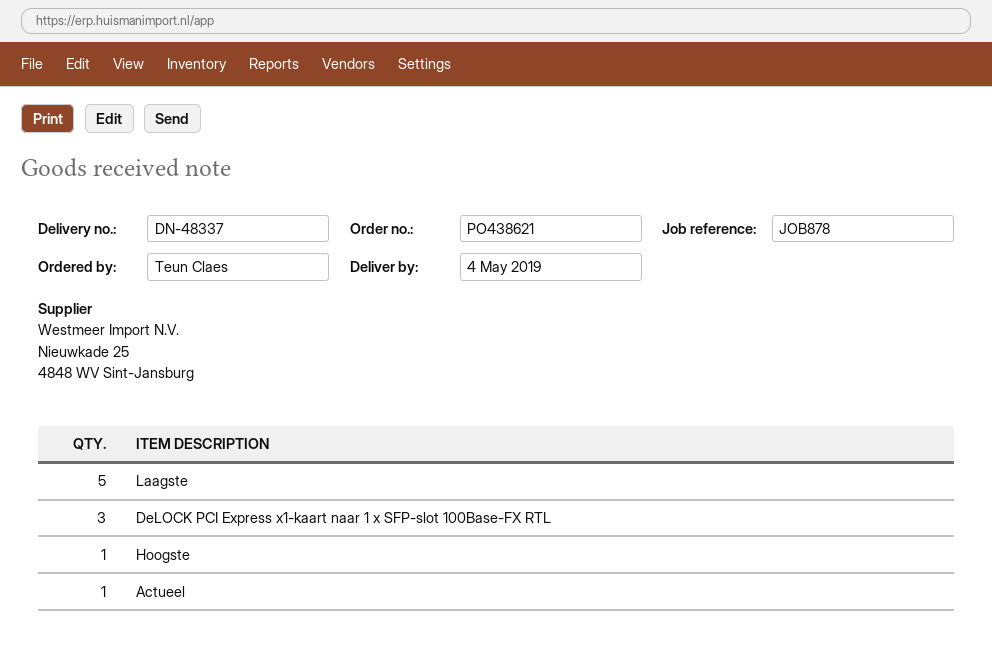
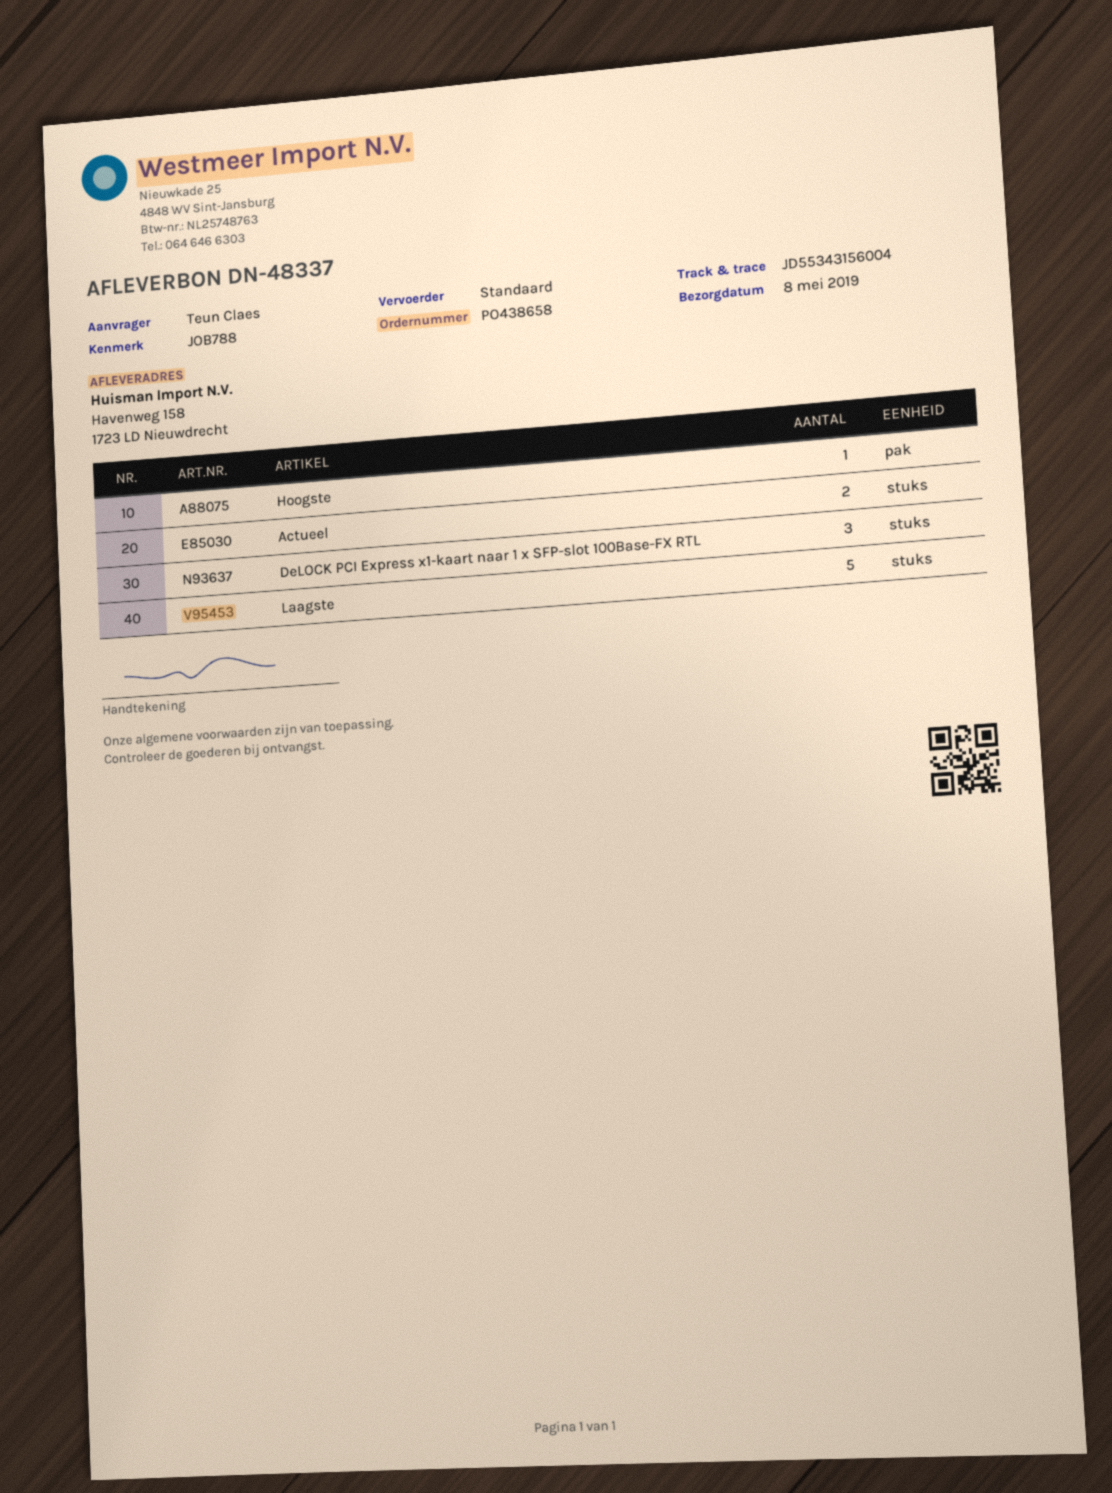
order number: PO438621 -> PO438658
delivery date: 2019-05-04 -> 2019-05-08
reference: JOB878 -> JOB788
Actueel: 1 -> 2

